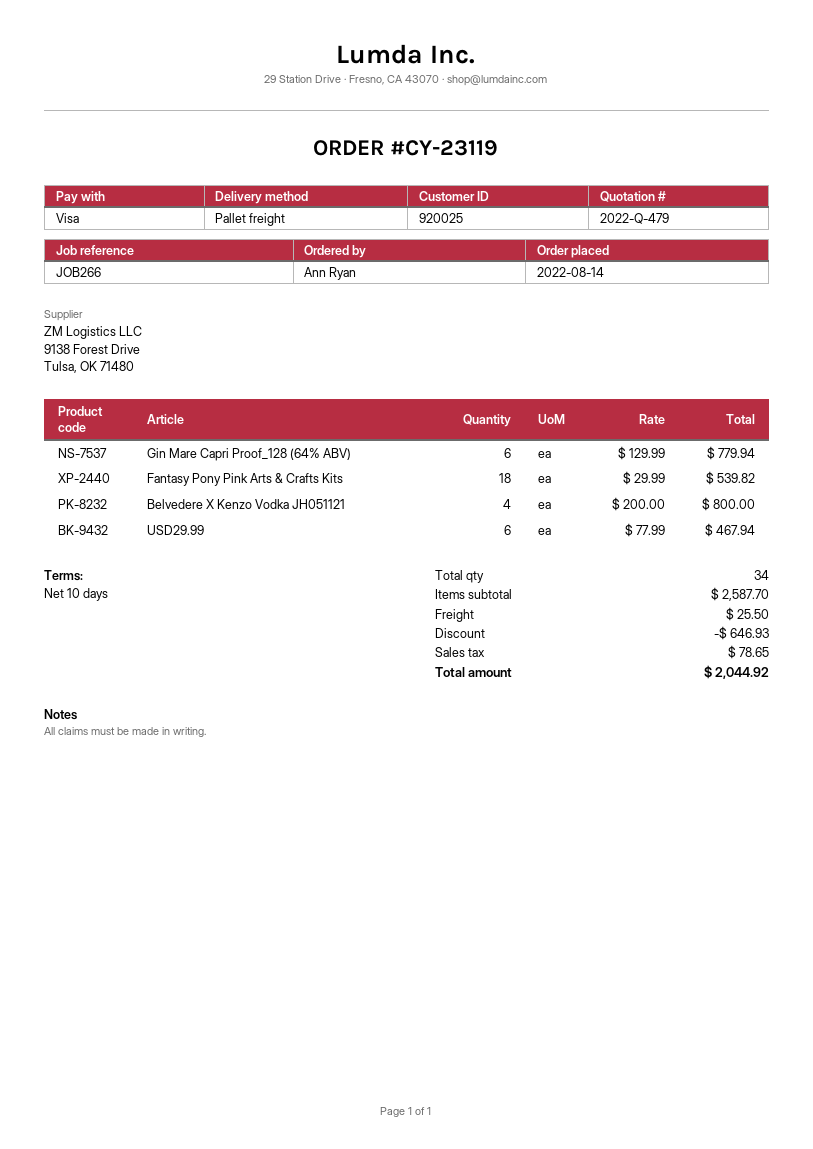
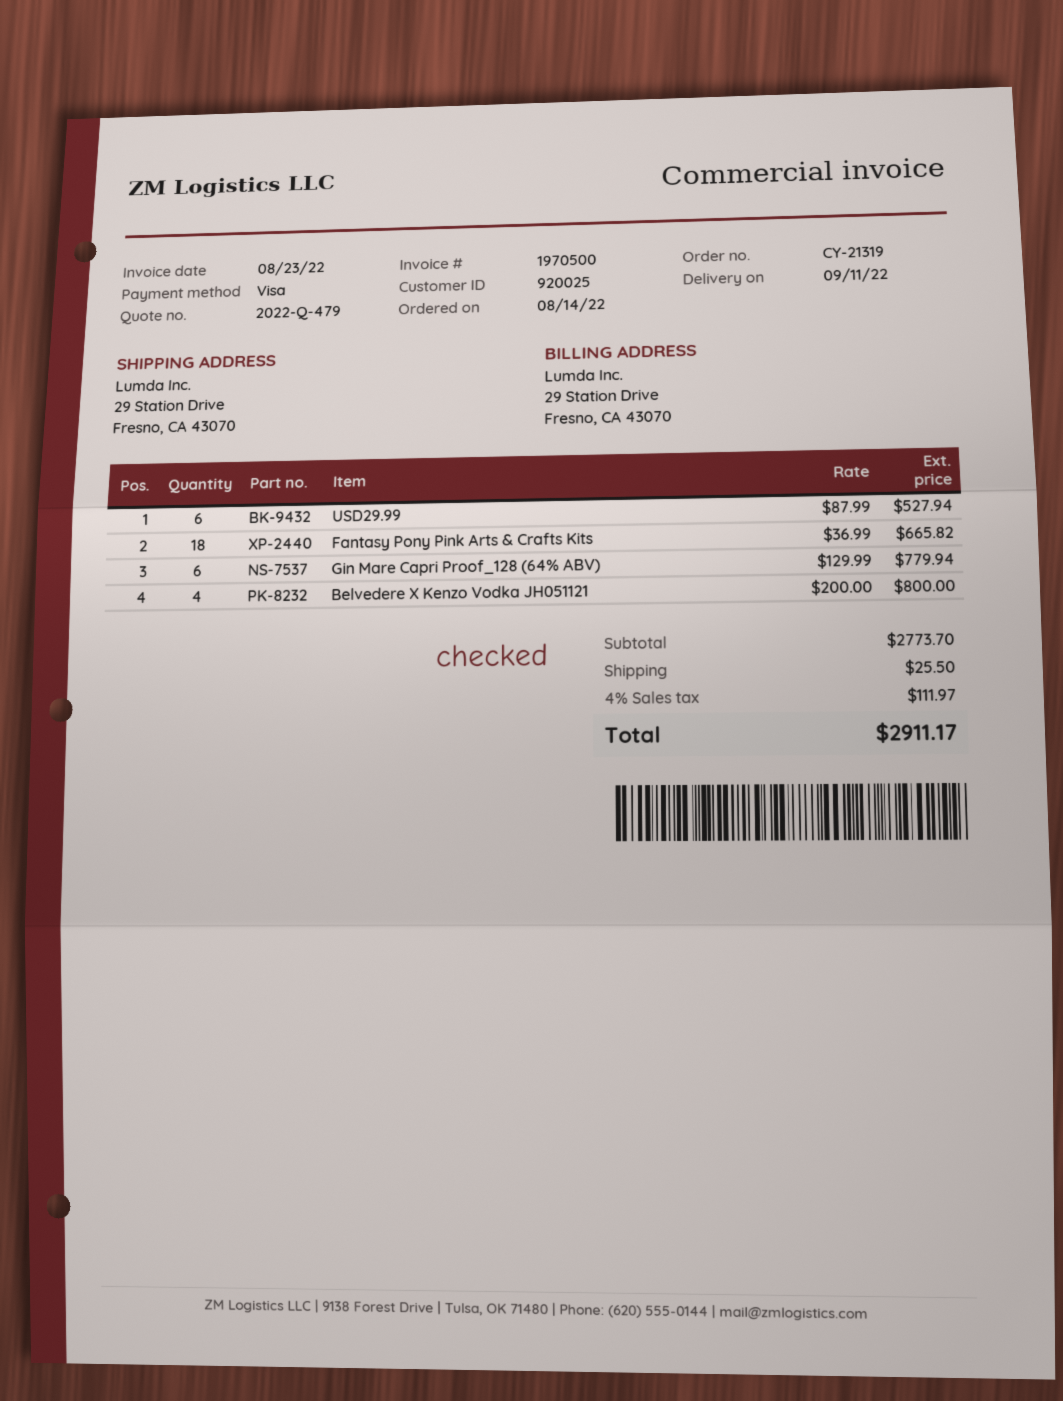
order number: CY-23119 -> CY-21319
Fantasy Pony Pink Arts & Crafts Kits: 18 x 29.99 = 539.82 -> 18 x 36.99 = 665.82
USD29.99: 6 x 77.99 = 467.94 -> 6 x 87.99 = 527.94
subtotal: 2587.70 -> 2773.70
discount: 646.93 -> none
tax: 78.65 -> 111.97
total: 2044.92 -> 2911.17

